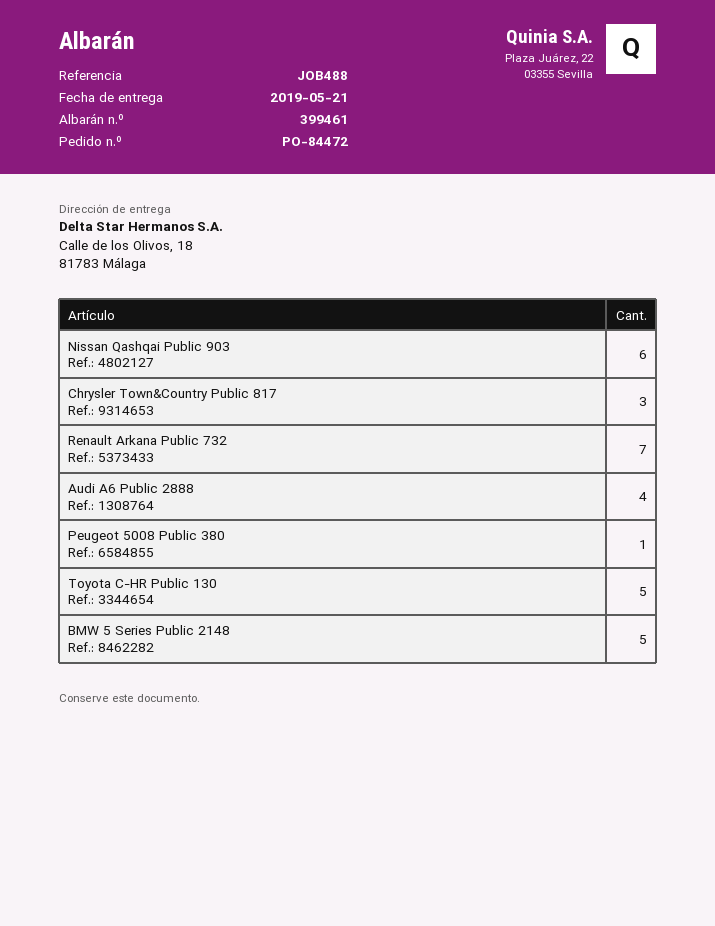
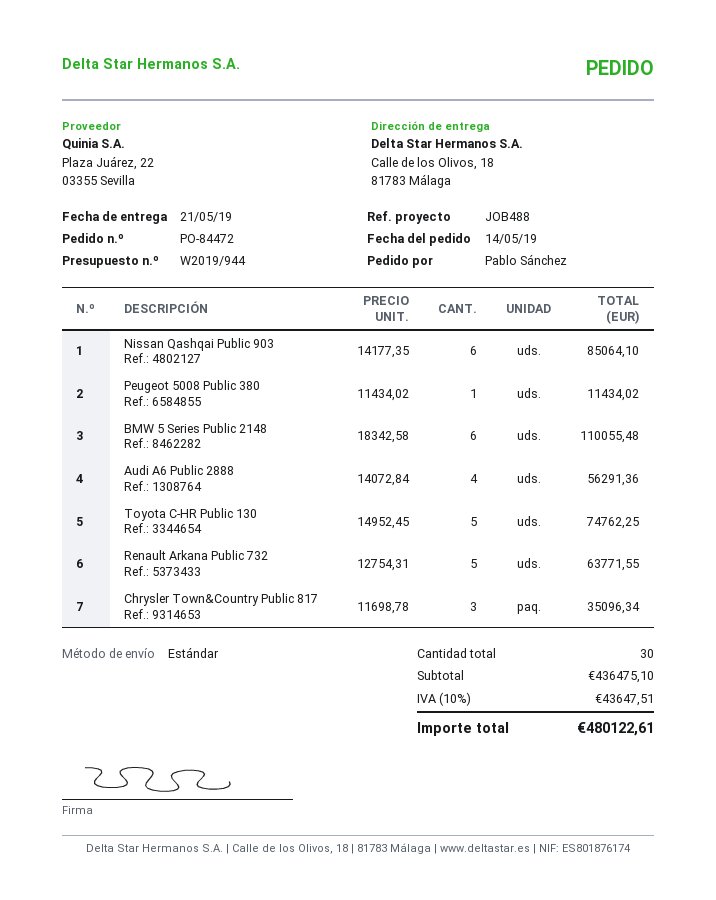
Renault Arkana Public 732: 7 -> 5
BMW 5 Series Public 2148: 5 -> 6

